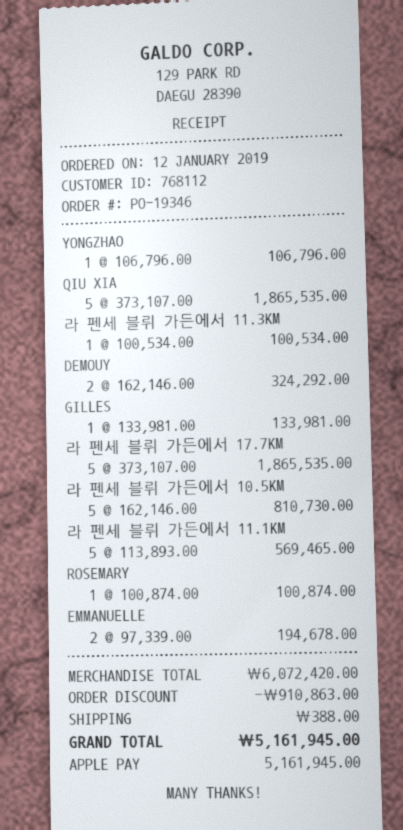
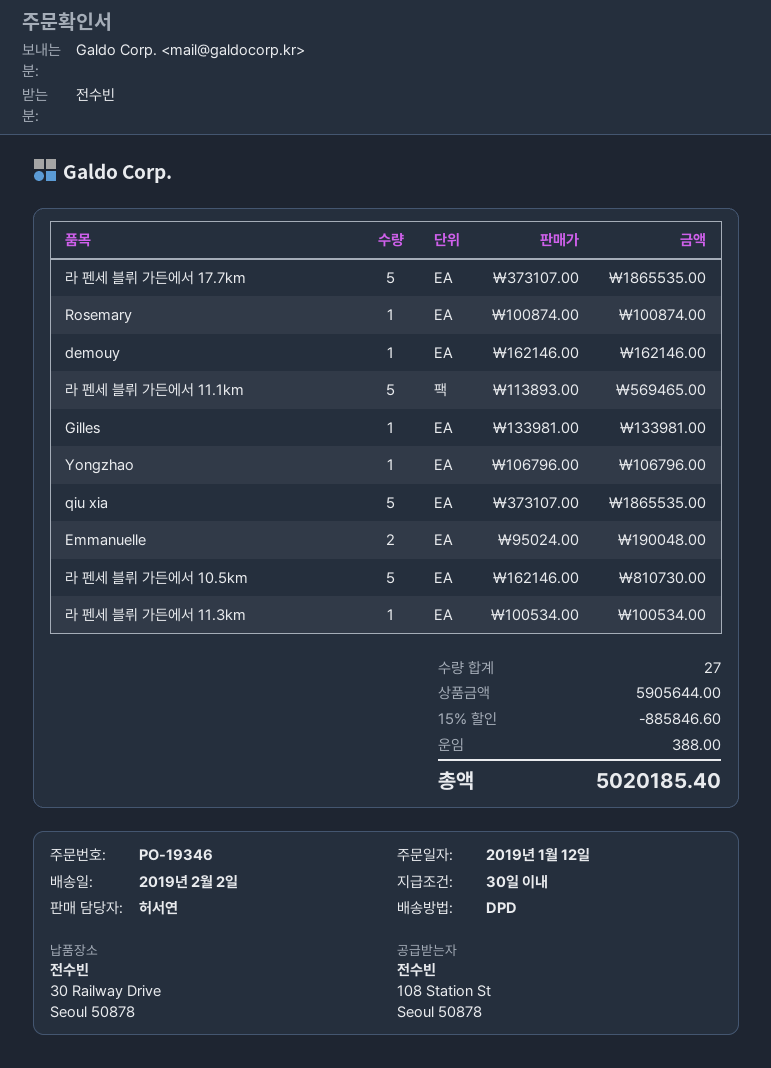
DEMOUY: 2 x 162146.00 = 324292.00 -> 1 x 162146.00 = 162146.00
EMMANUELLE: 2 x 97339.00 = 194678.00 -> 2 x 95024.00 = 190048.00
subtotal: 6072420.00 -> 5905644.00
discount: 910863.00 -> 885846.60
total: 5161945.00 -> 5020185.40

